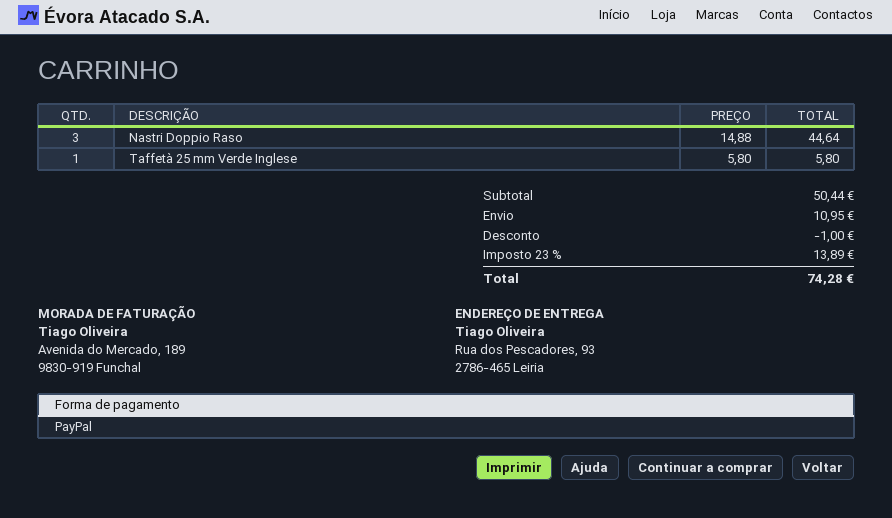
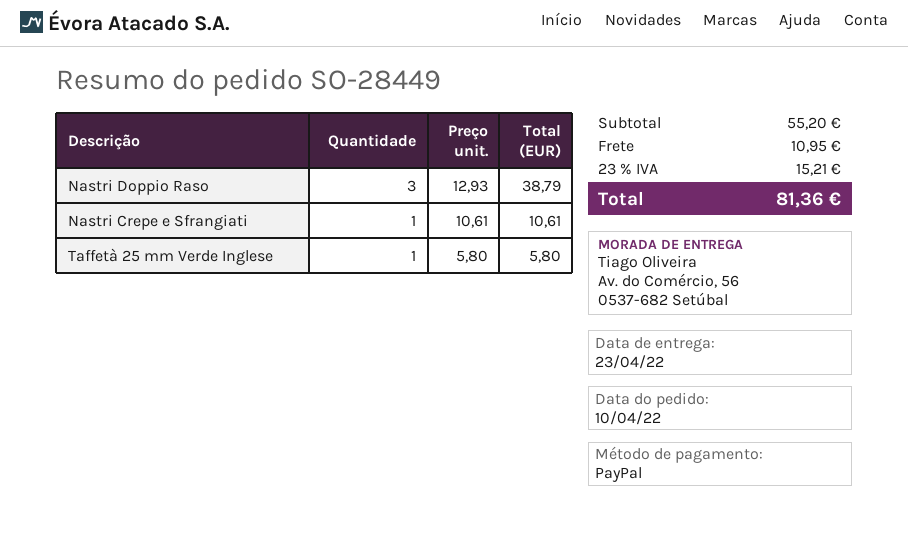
ship to: Rua dos Pescadores, 93, 2786-465 Leiria -> Av. do Comércio, 56, 0537-682 Setúbal
Nastri Doppio Raso: 3 x 14.88 = 44.64 -> 3 x 12.93 = 38.79
Nastri Crepe e Sfrangiati: none -> 1 x 10.61 = 10.61
subtotal: 50.44 -> 55.20
discount: 1.00 -> none
tax: 23% = 13.89 -> 23% = 15.21
total: 74.28 -> 81.36

